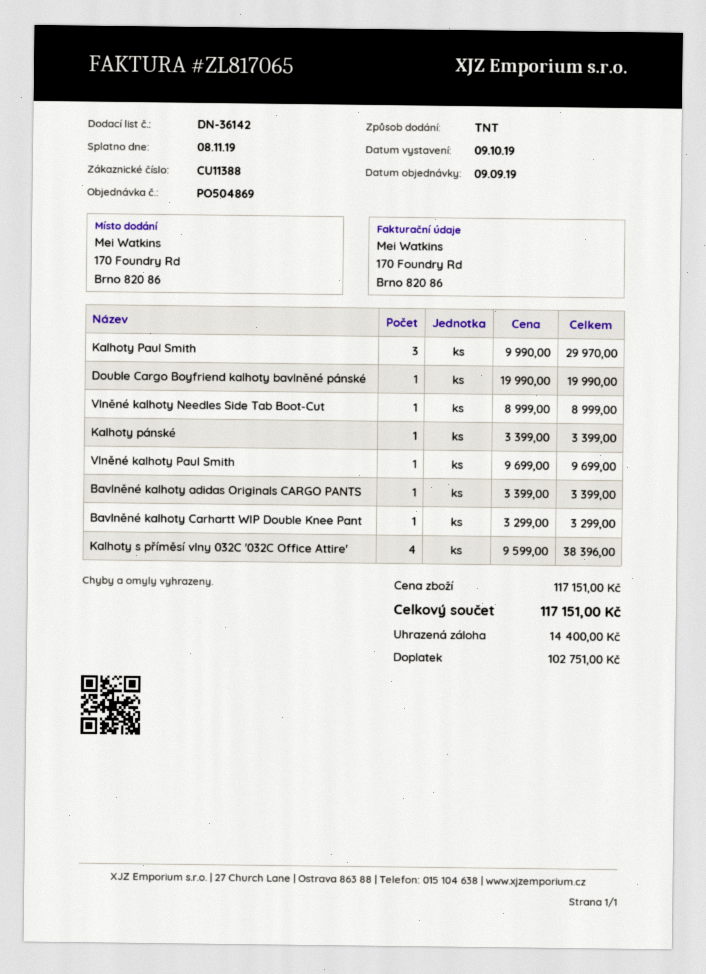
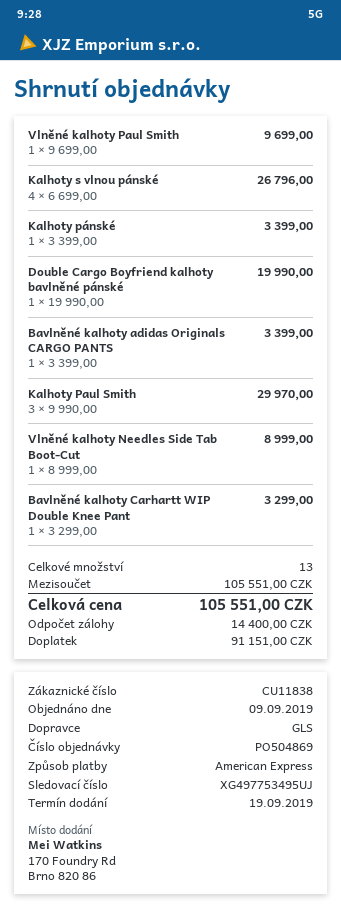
customer number: CU11388 -> CU11838
shipping method: TNT -> GLS
Kalhoty s příměsí vlny 032C '032C Office Attire': 4 x 9599.00 = 38396.00 -> none
Kalhoty s vlnou pánské: none -> 4 x 6699.00 = 26796.00
subtotal: 117151.00 -> 105551.00
total: 117151.00 -> 105551.00
balance: 102751.00 -> 91151.00

